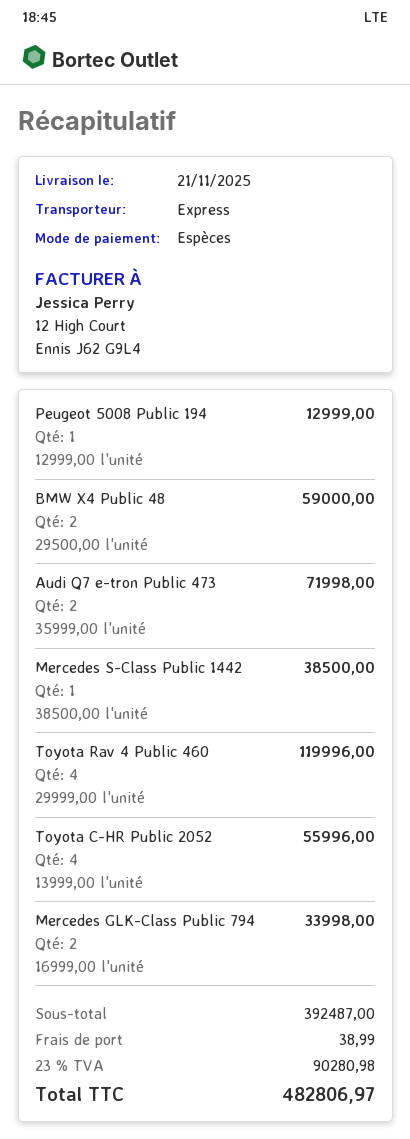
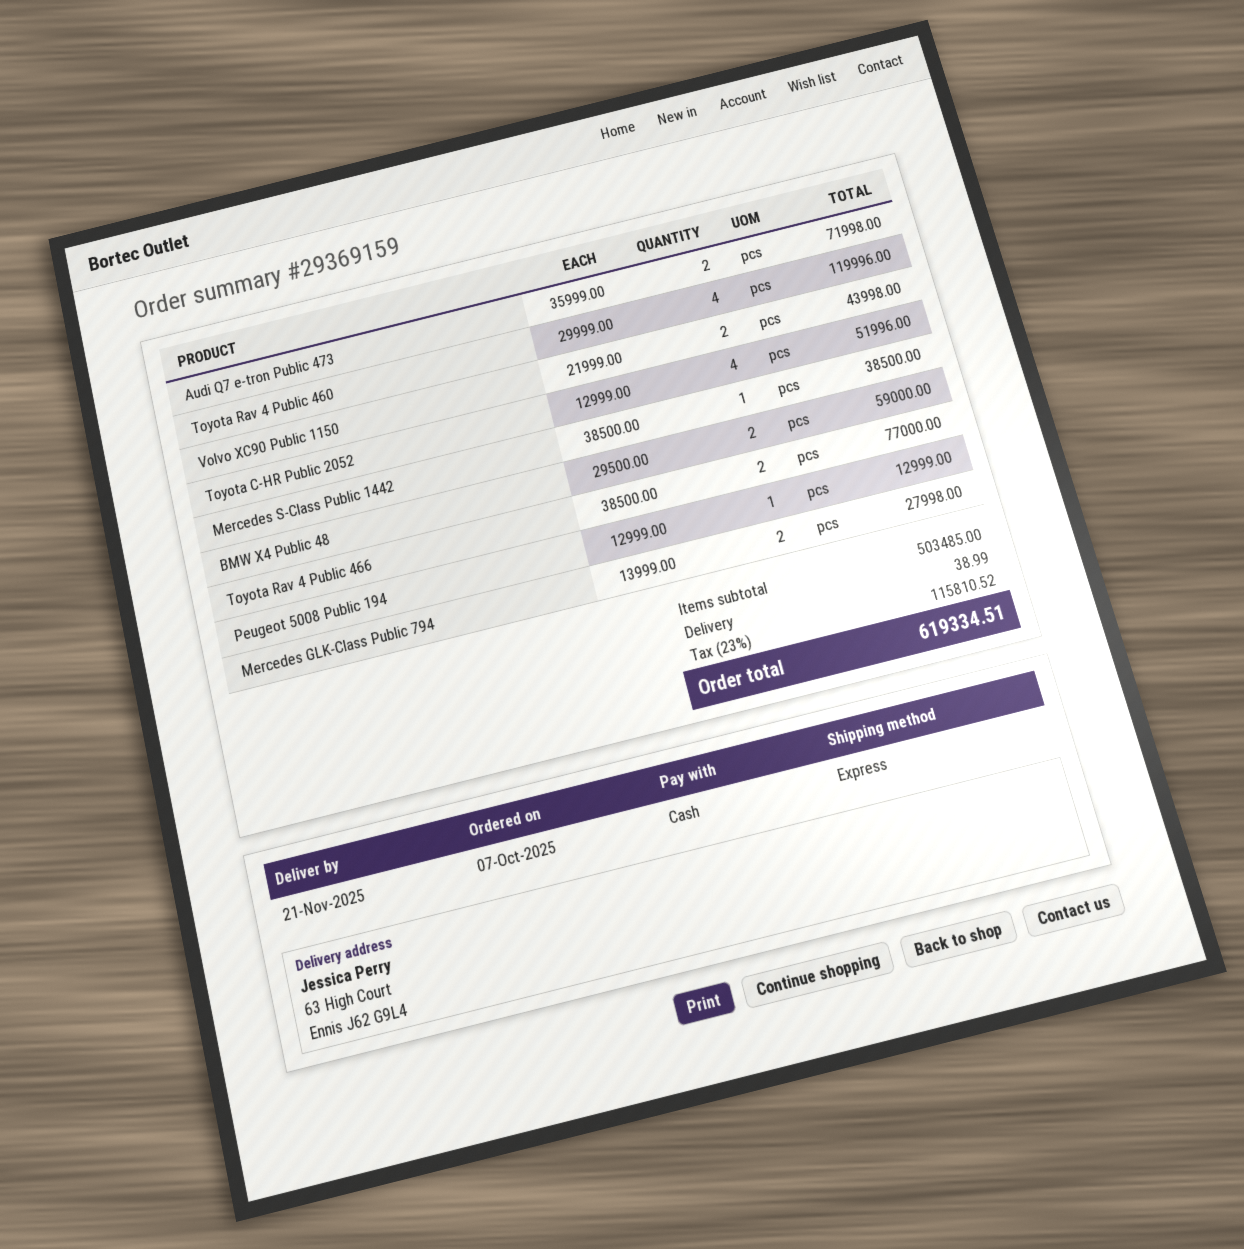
Toyota C-HR Public 2052: 4 x 13999.00 = 55996.00 -> 4 x 12999.00 = 51996.00
Mercedes GLK-Class Public 794: 2 x 16999.00 = 33998.00 -> 2 x 13999.00 = 27998.00
Volvo XC90 Public 1150: none -> 2 x 21999.00 = 43998.00
Toyota Rav 4 Public 466: none -> 2 x 38500.00 = 77000.00
subtotal: 392487.00 -> 503485.00
tax: 23% = 90280.98 -> 23% = 115810.52
total: 482806.97 -> 619334.51

